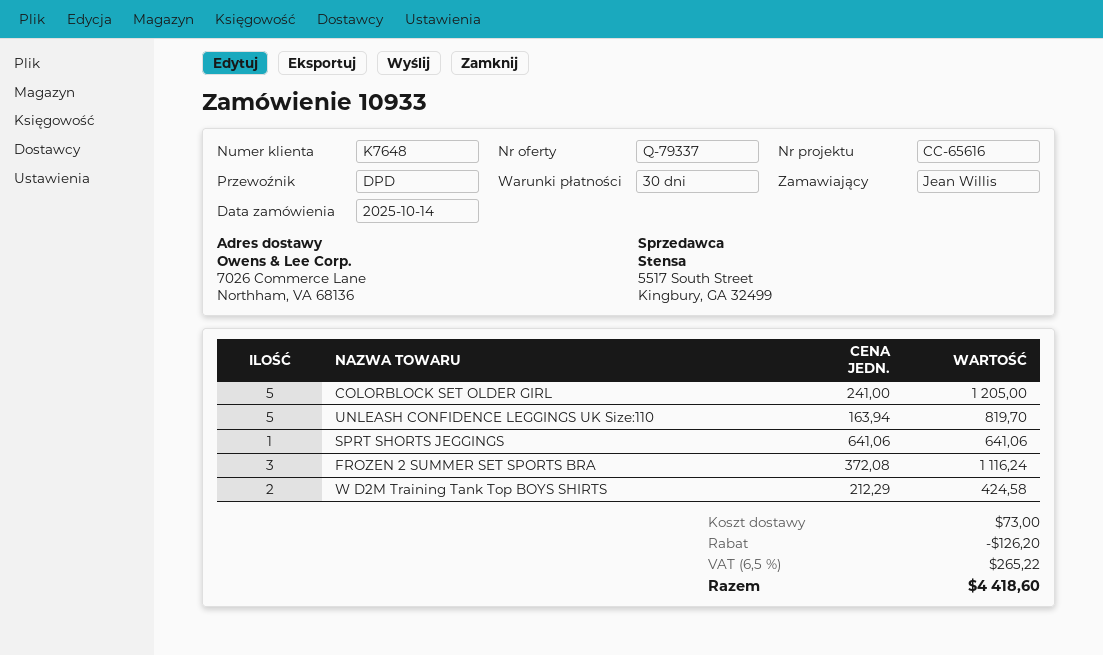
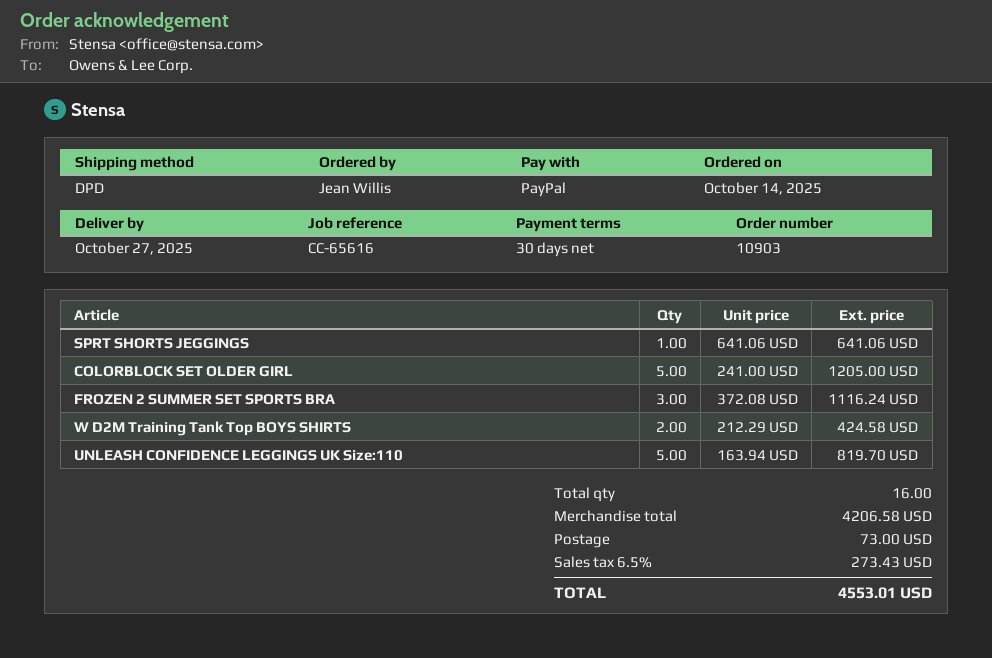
order number: 10933 -> 10903
discount: 126.20 -> none
tax: 6.5% = 265.22 -> 6.5% = 273.43
total: 4418.60 -> 4553.01

